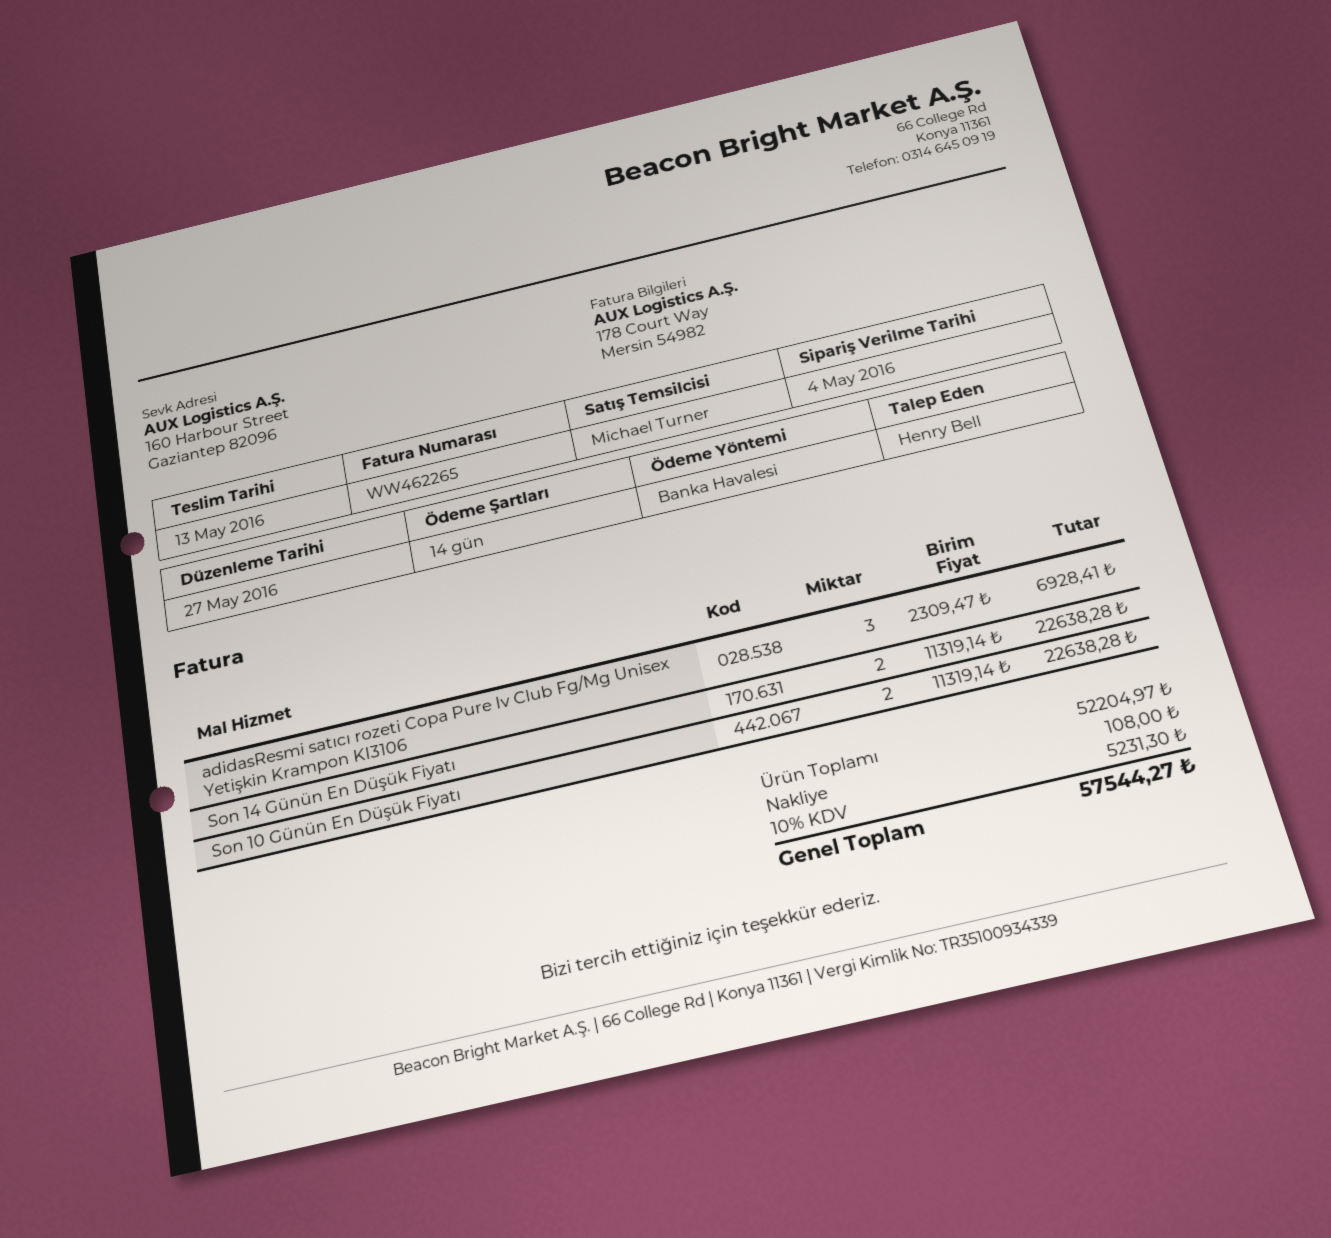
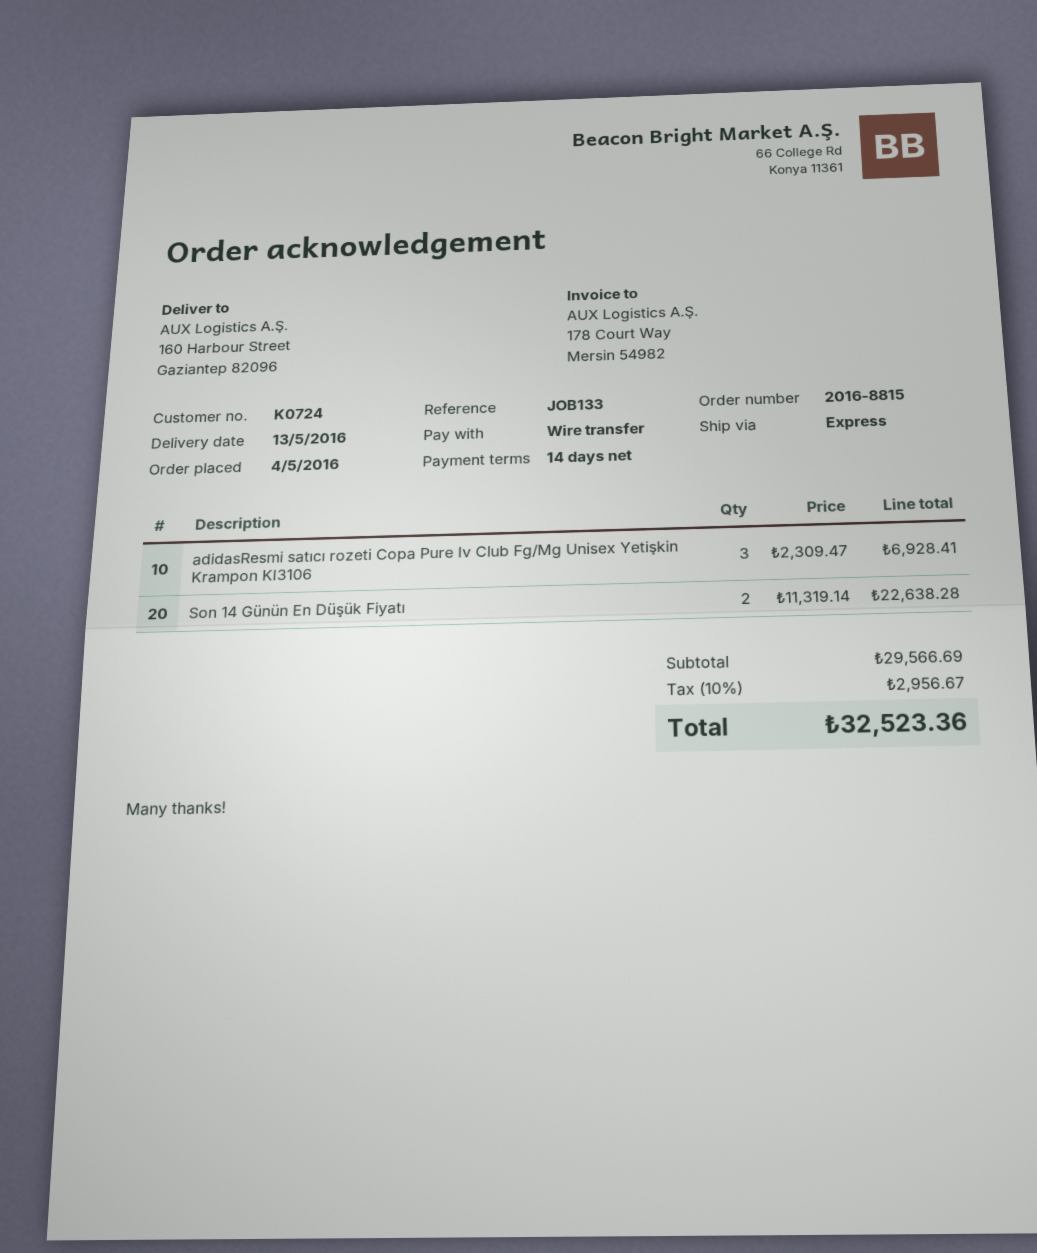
Son 10 Günün En Düşük Fiyatı: 2 x 11319.14 = 22638.28 -> none
subtotal: 52204.97 -> 29566.69
shipping: 108.00 -> none
tax: 10% = 5231.30 -> 10% = 2956.67
total: 57544.27 -> 32523.36

